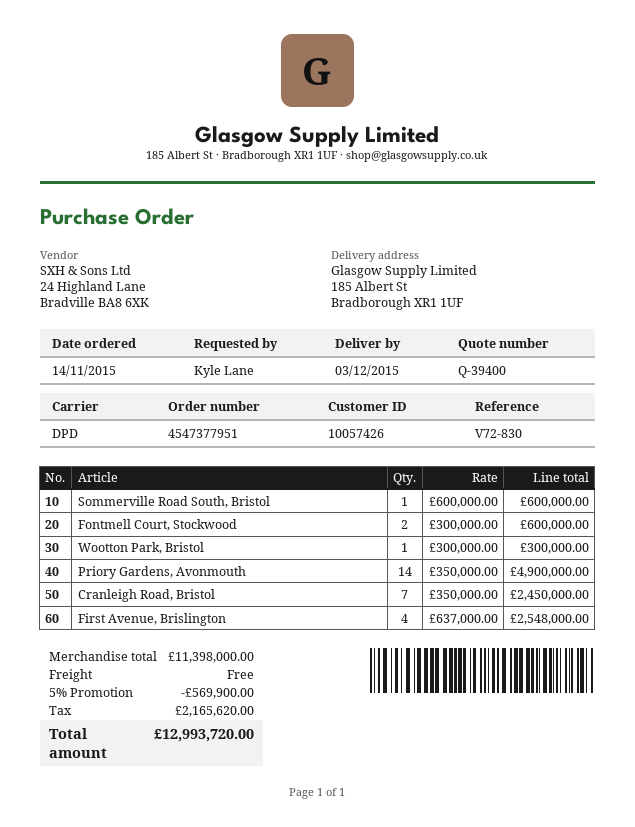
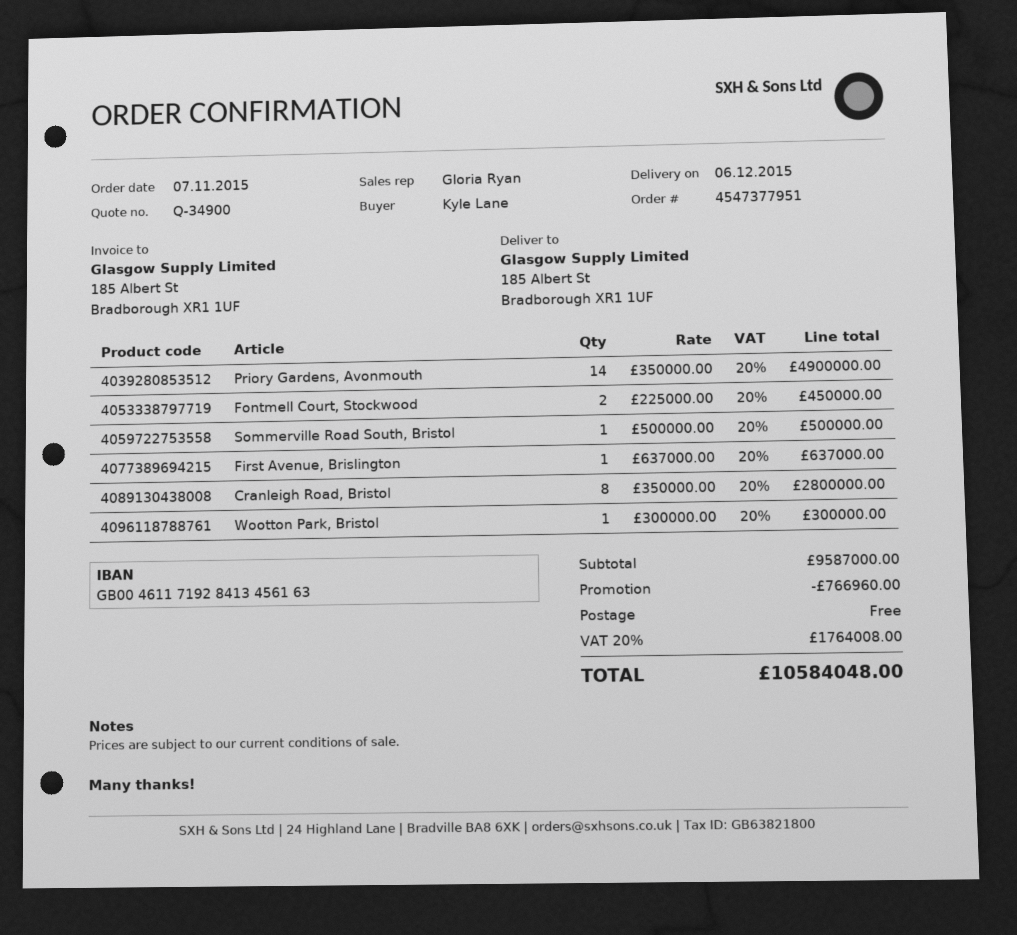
quote number: Q-39400 -> Q-34900
order date: 2015-11-14 -> 2015-11-07
delivery date: 2015-12-03 -> 2015-12-06
Sommerville Road South, Bristol: 1 x 600000.00 = 600000.00 -> 1 x 500000.00 = 500000.00
Fontmell Court, Stockwood: 2 x 300000.00 = 600000.00 -> 2 x 225000.00 = 450000.00
Cranleigh Road, Bristol: 7 x 350000.00 = 2450000.00 -> 8 x 350000.00 = 2800000.00
First Avenue, Brislington: 4 x 637000.00 = 2548000.00 -> 1 x 637000.00 = 637000.00
subtotal: 11398000.00 -> 9587000.00
discount: 569900.00 -> 766960.00
tax: 2165620.00 -> 1764008.00
total: 12993720.00 -> 10584048.00

